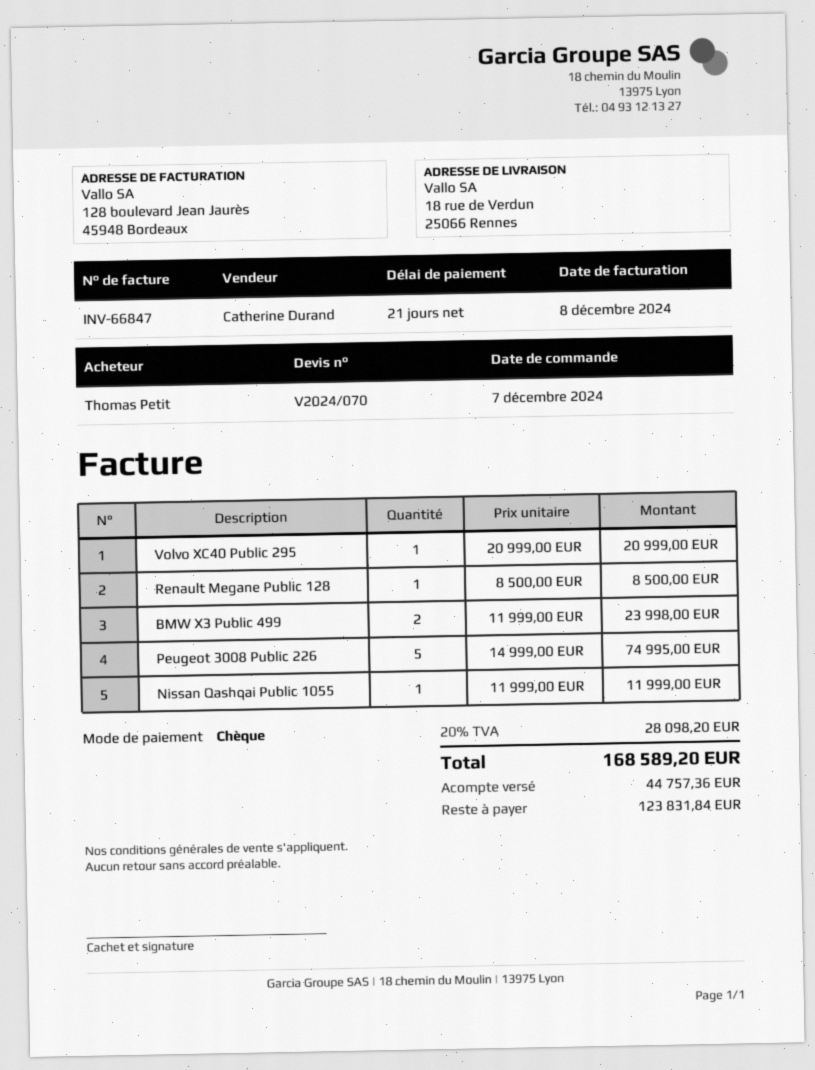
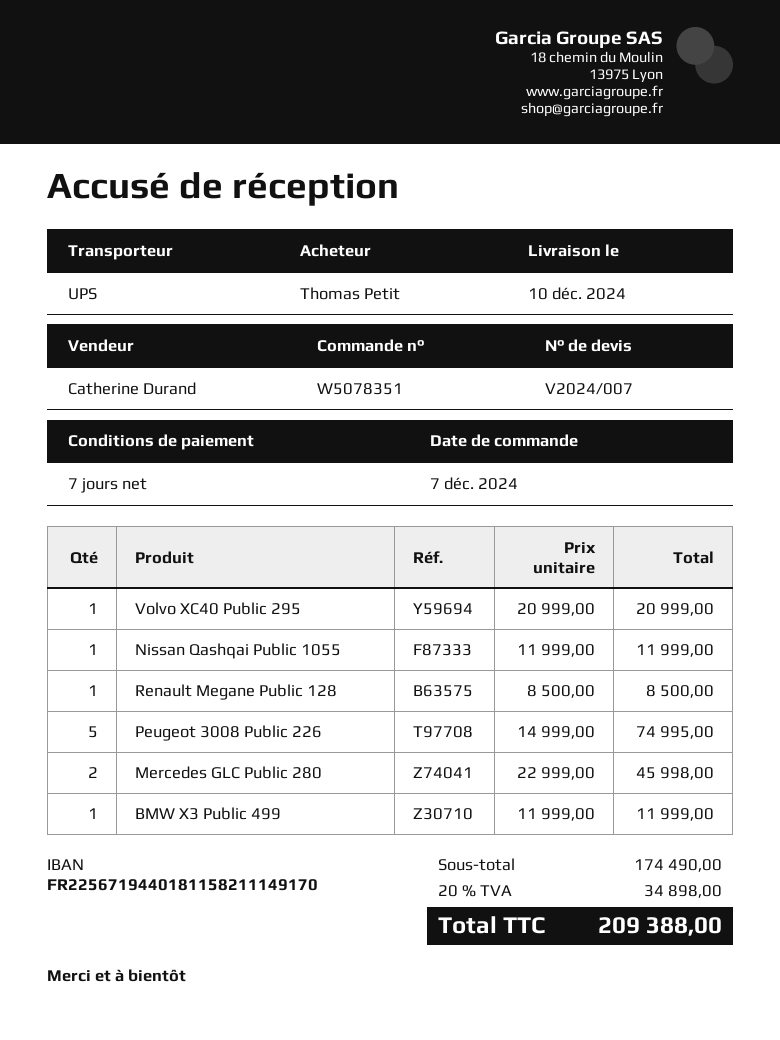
quote number: V2024/070 -> V2024/007
payment terms: 21 days -> 7 days
BMW X3 Public 499: 2 x 11999.00 = 23998.00 -> 1 x 11999.00 = 11999.00
Mercedes GLC Public 280: none -> 2 x 22999.00 = 45998.00
tax: 20% = 28098.20 -> 20% = 34898.00
total: 168589.20 -> 209388.00

